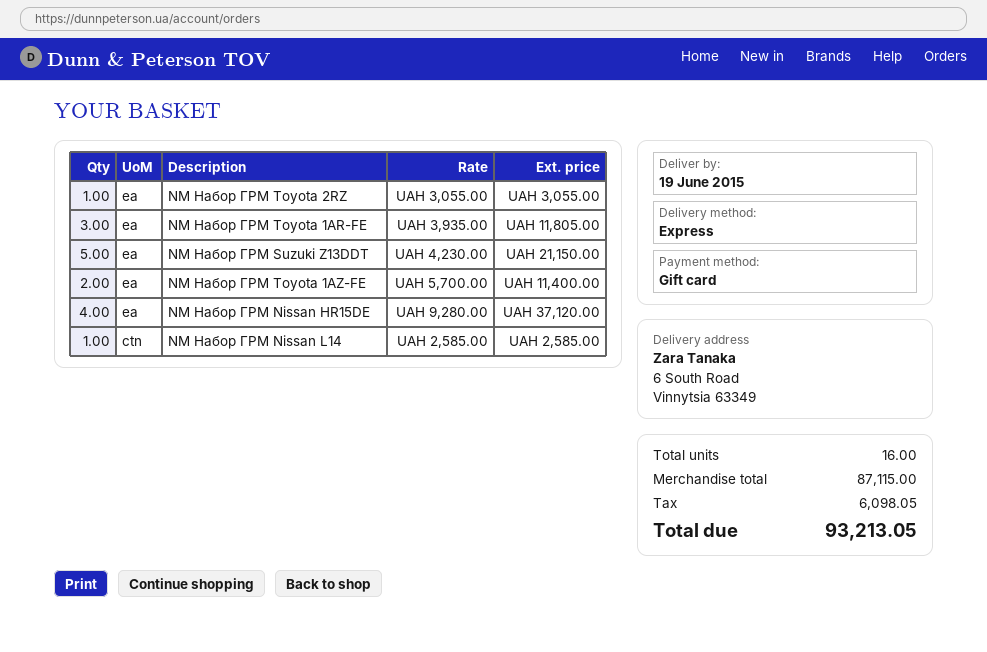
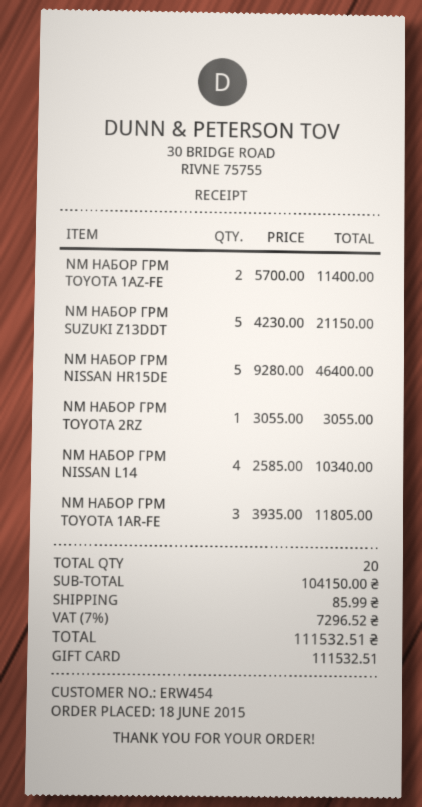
NM Набор ГРМ Nissan HR15DE: 4 x 9280.00 = 37120.00 -> 5 x 9280.00 = 46400.00
NM Набор ГРМ Nissan L14: 1 x 2585.00 = 2585.00 -> 4 x 2585.00 = 10340.00
total quantity: 16 -> 20
subtotal: 87115.00 -> 104150.00
shipping: none -> 85.99
tax: 6098.05 -> 7296.52
total: 93213.05 -> 111532.51

